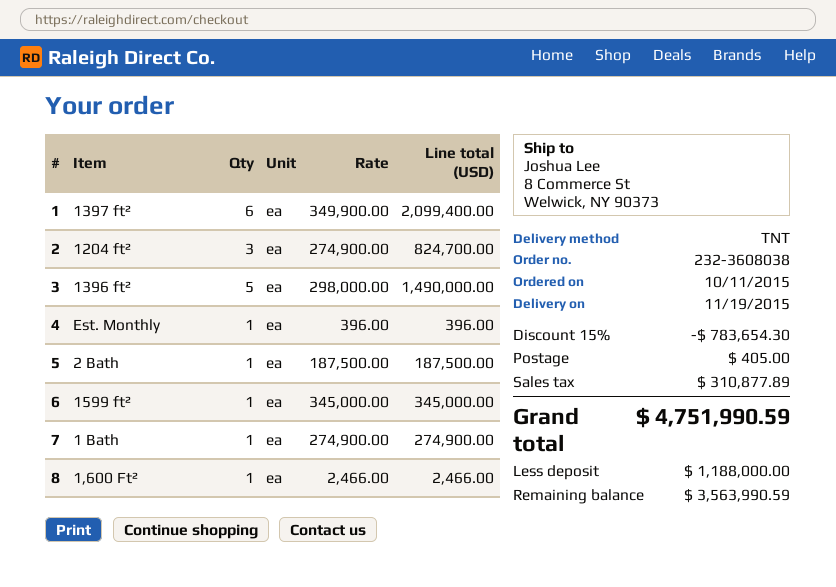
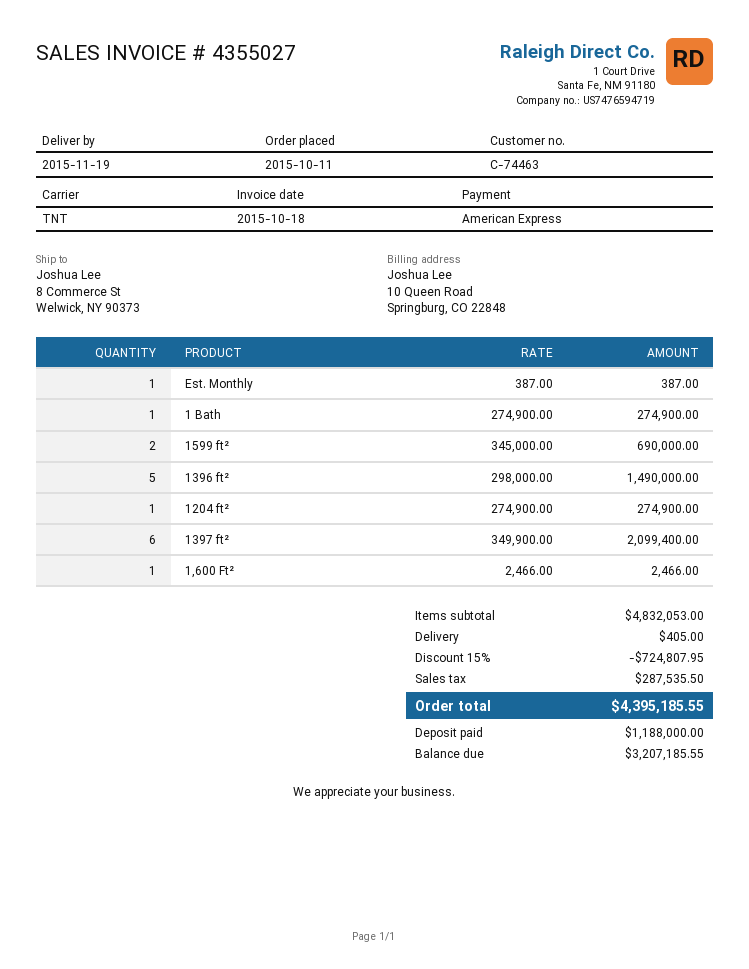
1204 ft²: 3 x 274900.00 = 824700.00 -> 1 x 274900.00 = 274900.00
Est. Monthly: 1 x 396.00 = 396.00 -> 1 x 387.00 = 387.00
2 Bath: 1 x 187500.00 = 187500.00 -> none
1599 ft²: 1 x 345000.00 = 345000.00 -> 2 x 345000.00 = 690000.00
discount: 15% = 783654.30 -> 15% = 724807.95
tax: 310877.89 -> 287535.50
total: 4751990.59 -> 4395185.55
balance: 3563990.59 -> 3207185.55

